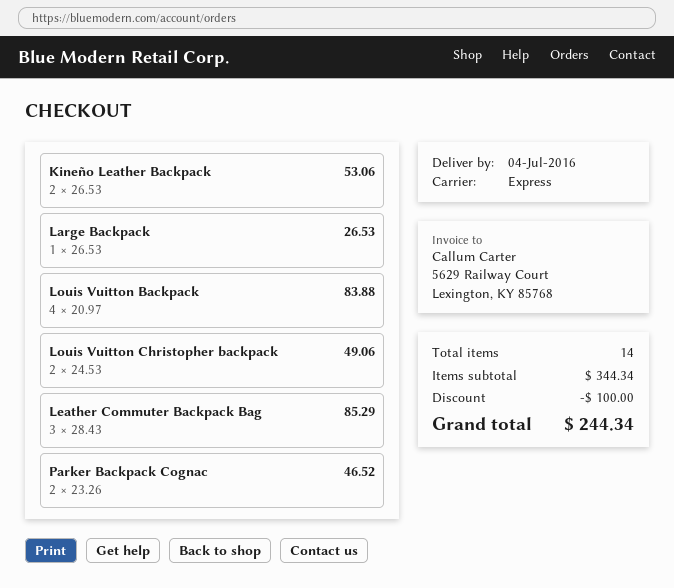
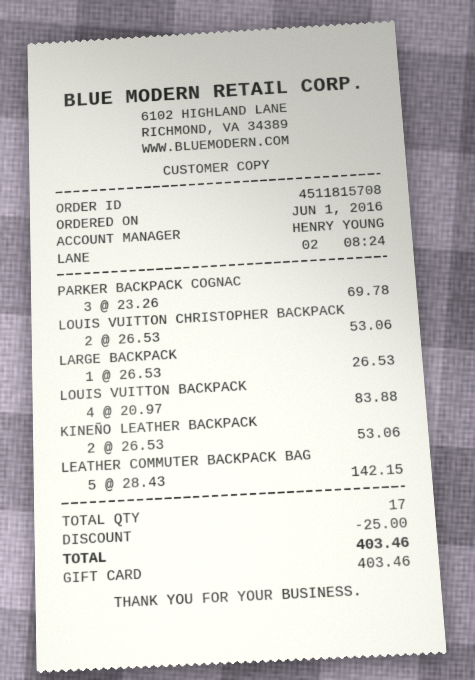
Louis Vuitton Christopher backpack: 2 x 24.53 = 49.06 -> 2 x 26.53 = 53.06
Leather Commuter Backpack Bag: 3 x 28.43 = 85.29 -> 5 x 28.43 = 142.15
Parker Backpack Cognac: 2 x 23.26 = 46.52 -> 3 x 23.26 = 69.78
total quantity: 14 -> 17
discount: 100.00 -> 25.00
total: 244.34 -> 403.46

